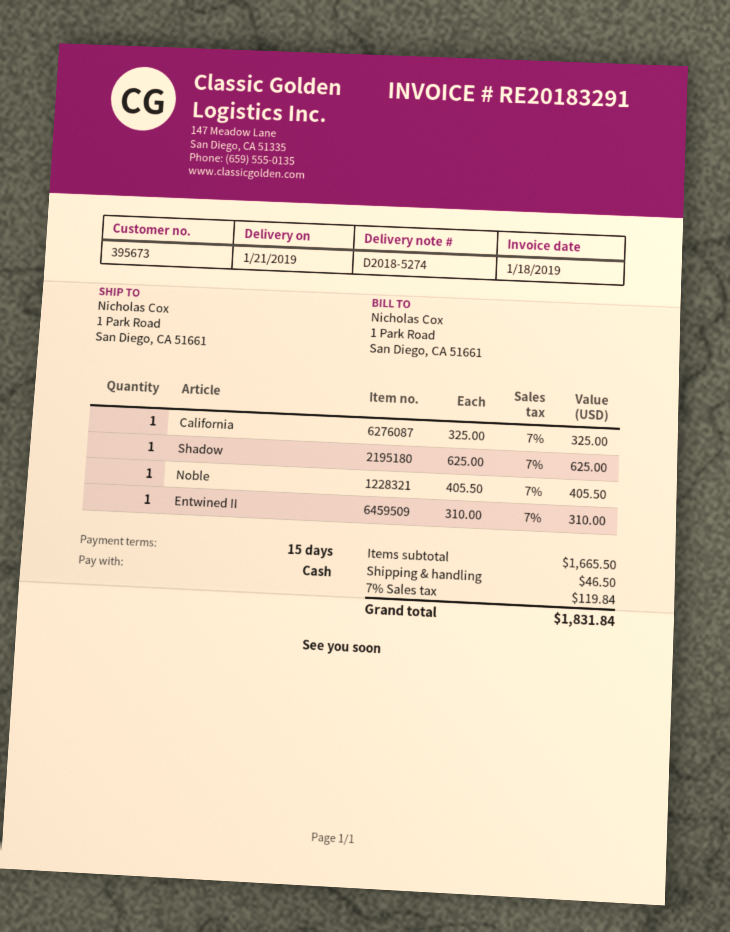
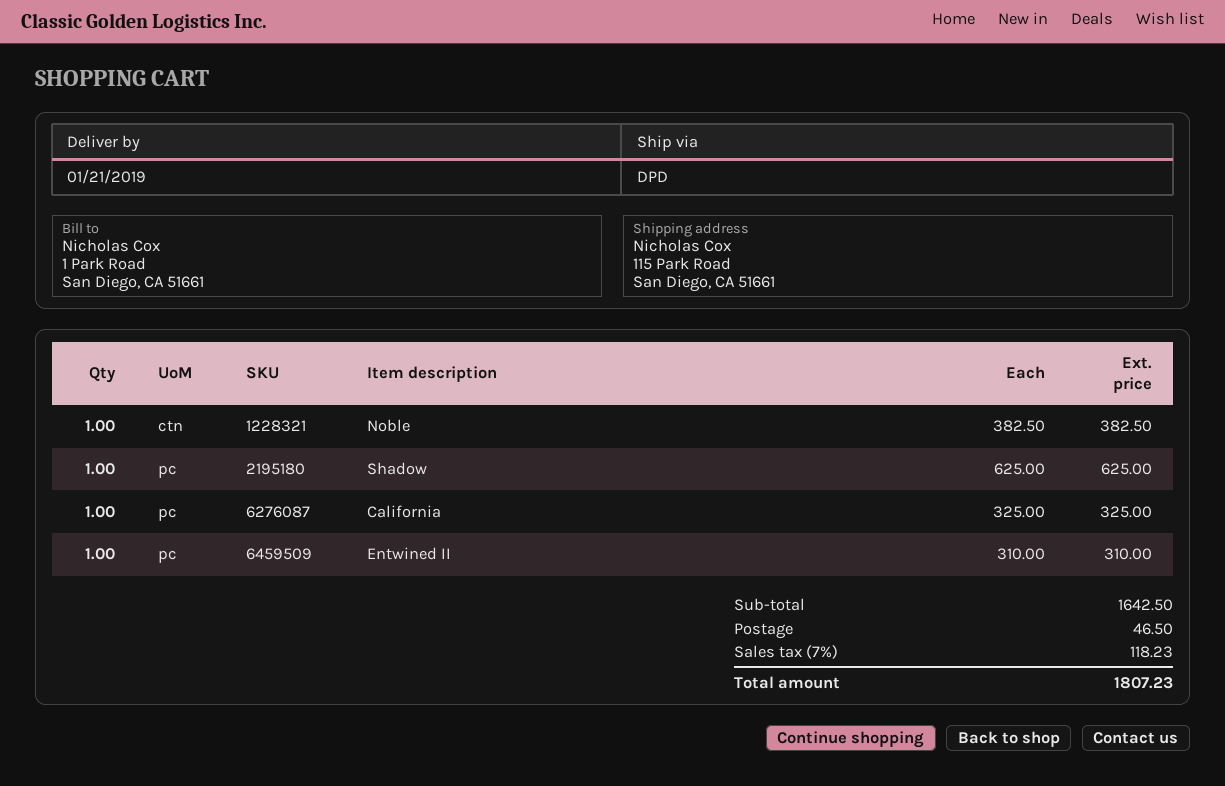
ship to: 1 Park Road, San Diego, CA 51661 -> 115 Park Road, San Diego, CA 51661
Noble: 1 x 405.50 = 405.50 -> 1 x 382.50 = 382.50
subtotal: 1665.50 -> 1642.50
tax: 7% = 119.84 -> 7% = 118.23
total: 1831.84 -> 1807.23

